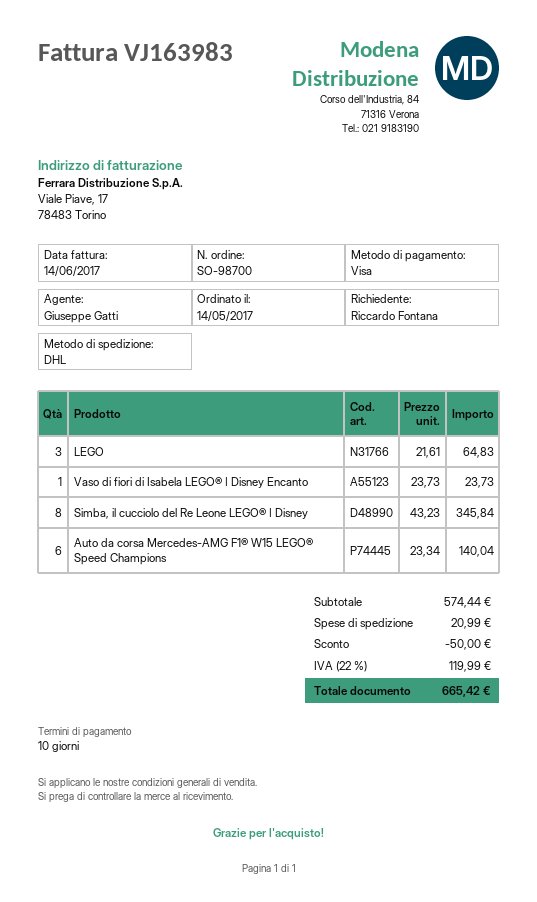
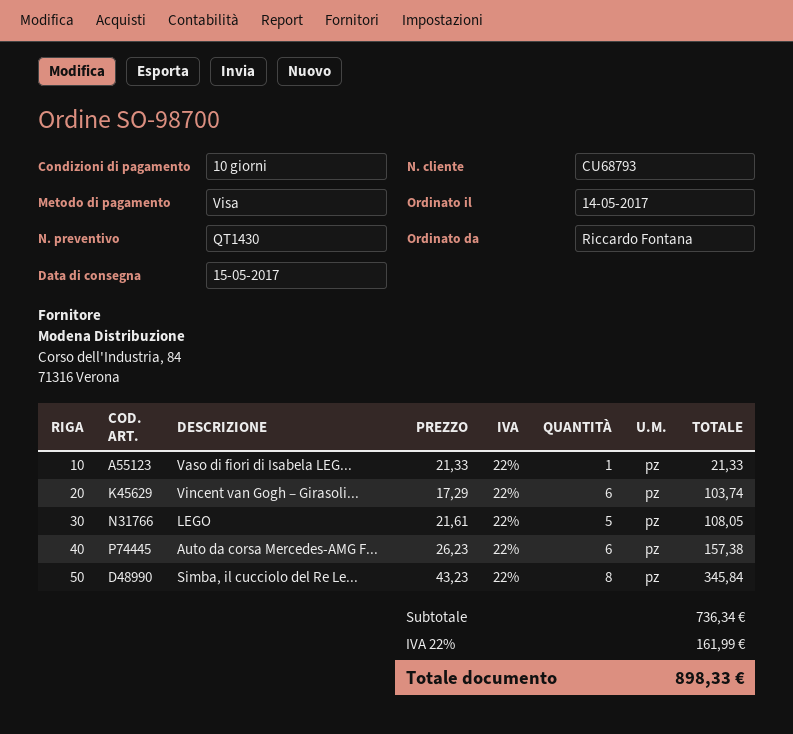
LEGO: 3 x 21.61 = 64.83 -> 5 x 21.61 = 108.05
Vaso di fiori di Isabela LEGO® ǀ Disney Encanto: 1 x 23.73 = 23.73 -> 1 x 21.33 = 21.33
Auto da corsa Mercedes-AMG F1® W15 LEGO® Speed Champions: 6 x 23.34 = 140.04 -> 6 x 26.23 = 157.38
Vincent van Gogh – Girasoli...: none -> 6 x 17.29 = 103.74
subtotal: 574.44 -> 736.34
discount: 50.00 -> none
shipping: 20.99 -> none
tax: 22% = 119.99 -> 22% = 161.99
total: 665.42 -> 898.33

